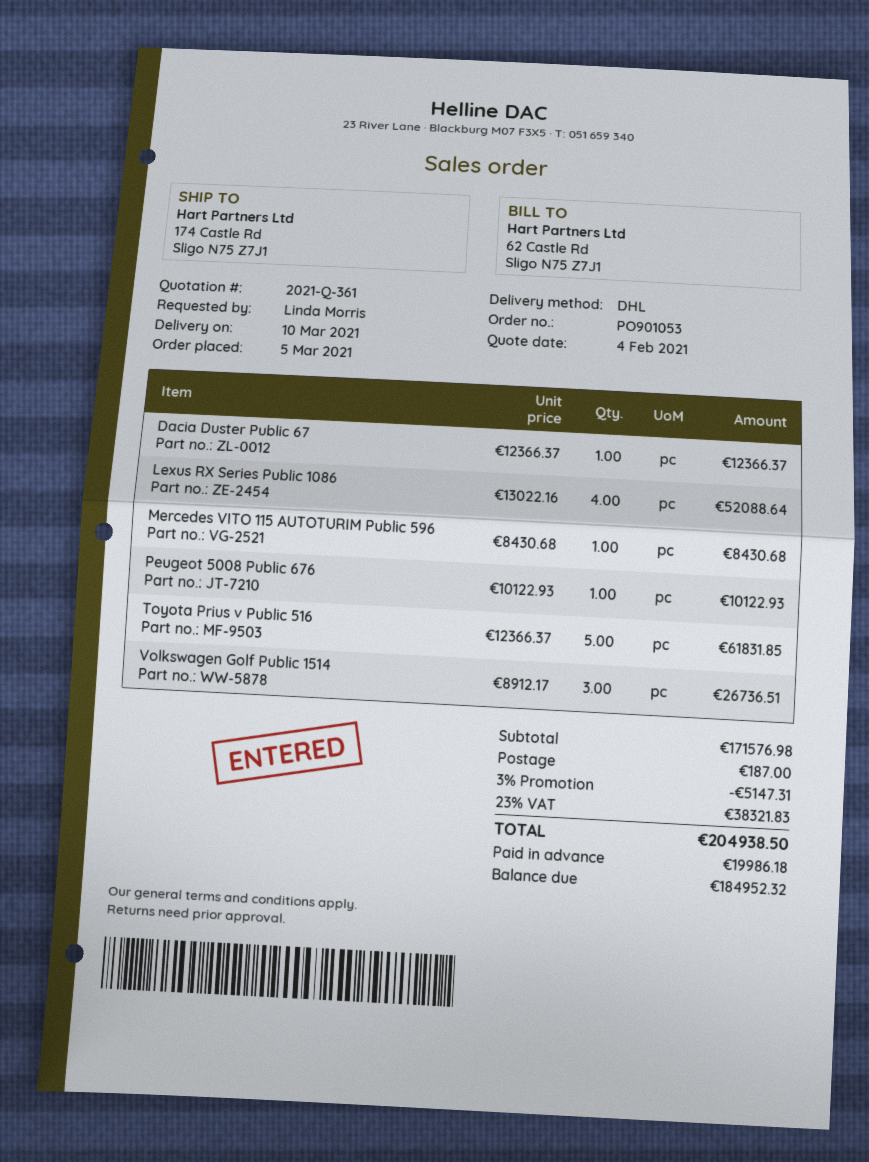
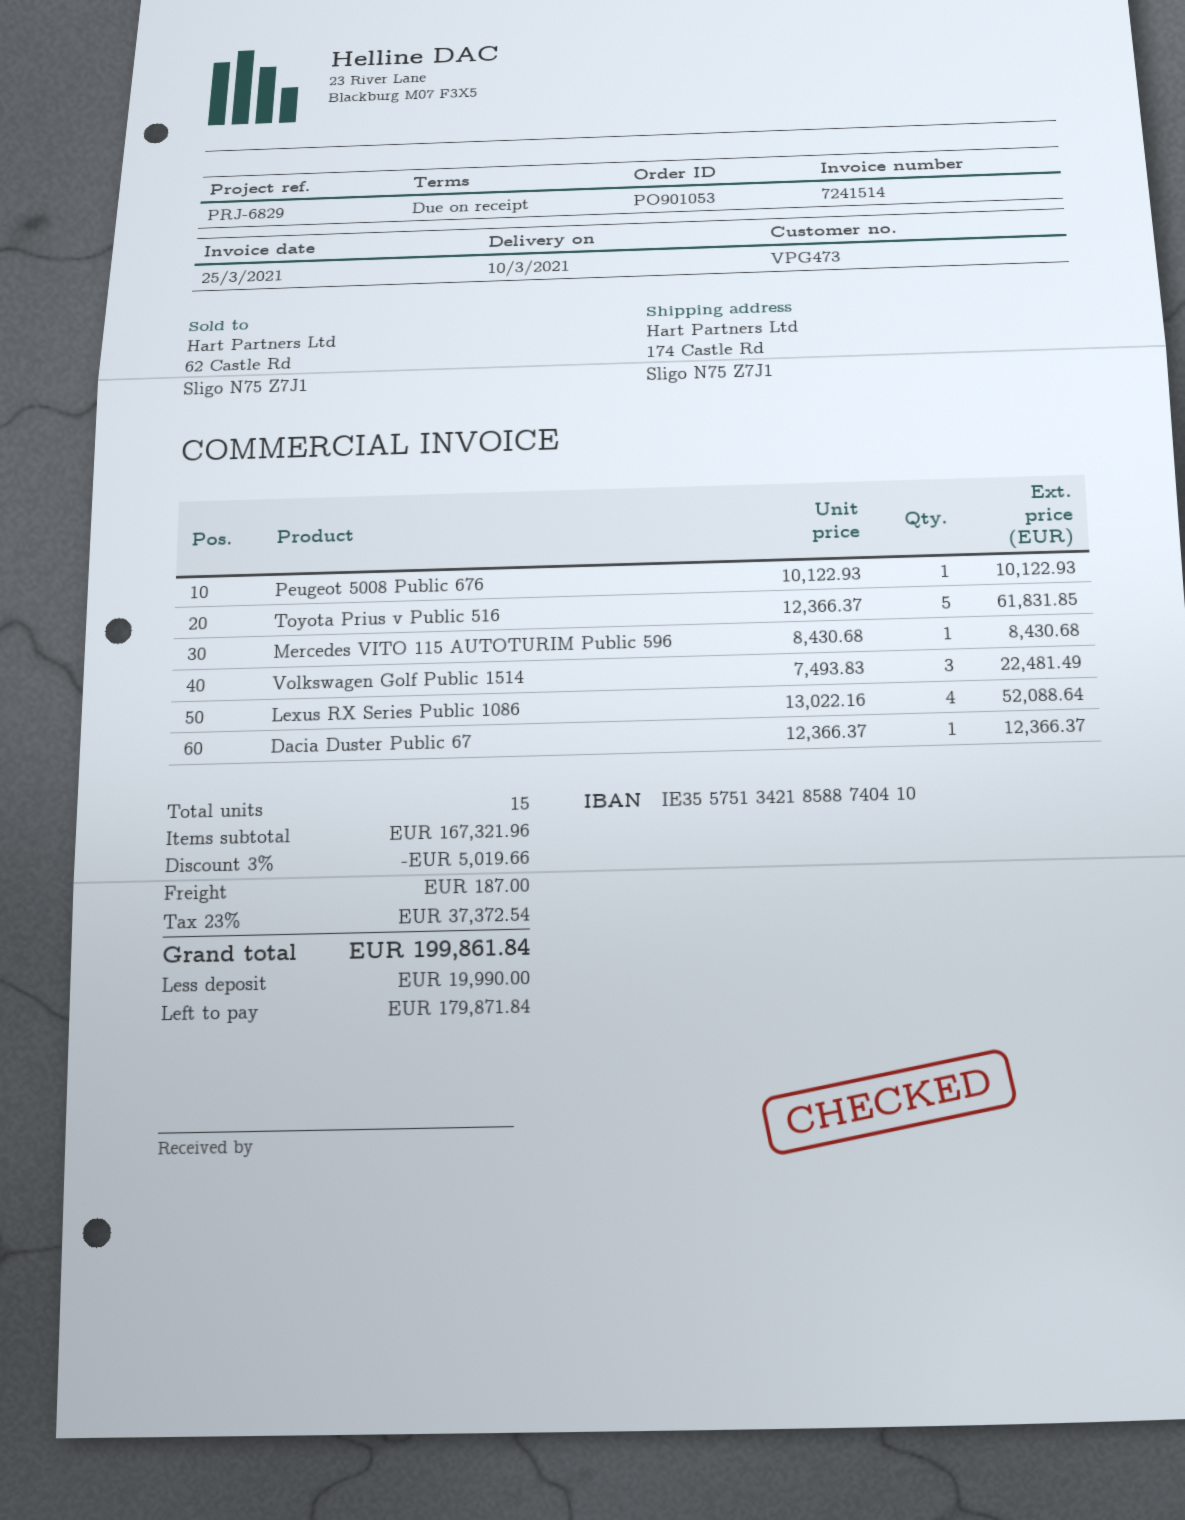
Volkswagen Golf Public 1514: 3 x 8912.17 = 26736.51 -> 3 x 7493.83 = 22481.49
subtotal: 171576.98 -> 167321.96
discount: 3% = 5147.31 -> 3% = 5019.66
tax: 23% = 38321.83 -> 23% = 37372.54
total: 204938.50 -> 199861.84
deposit: 19986.18 -> 19990.00
balance: 184952.32 -> 179871.84

